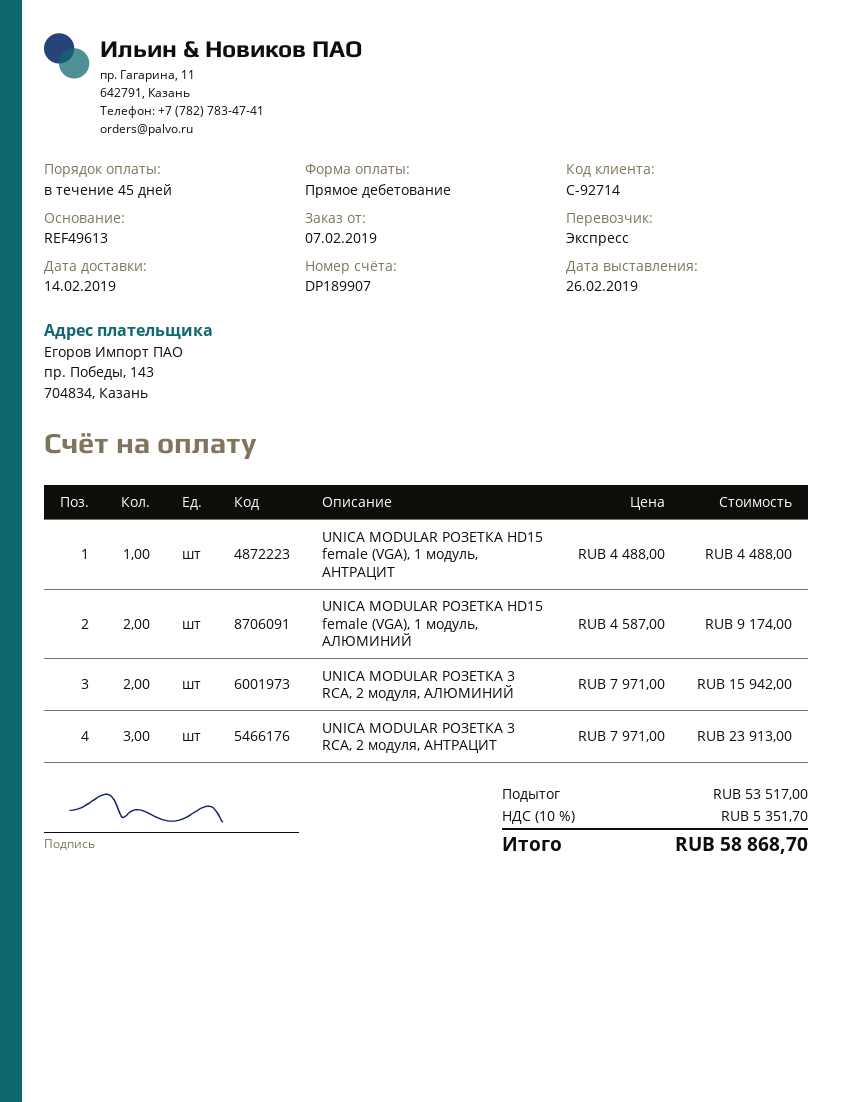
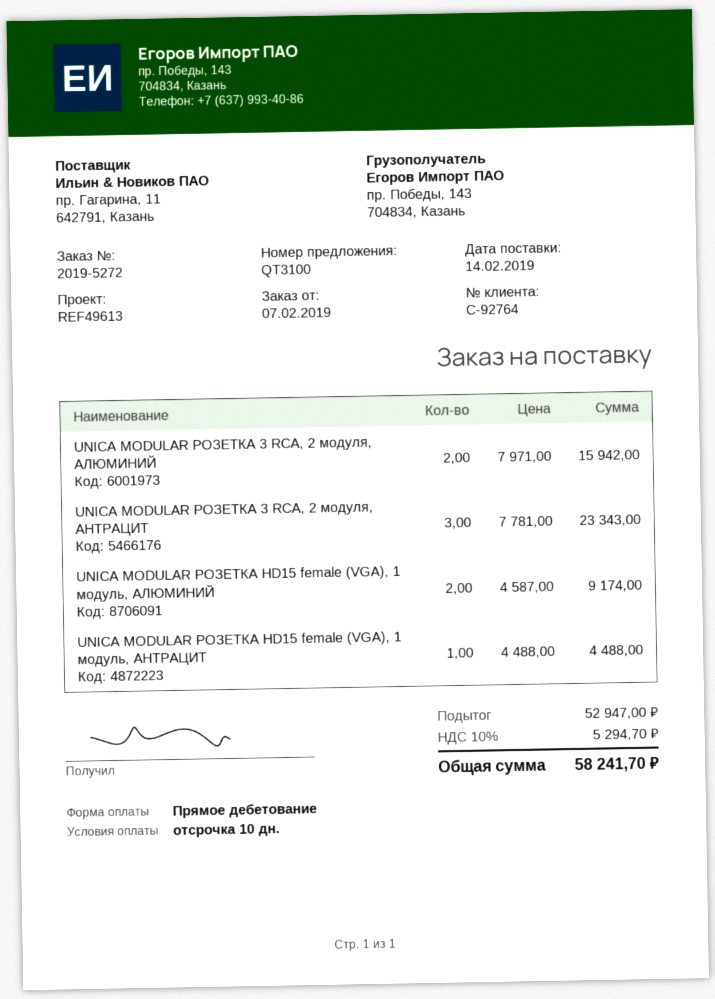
payment terms: 45 days -> 10 days
customer number: C-92714 -> C-92764
UNICA MODULAR РОЗЕТКА 3 RCA, 2 модуля, АНТРАЦИТ: 3 x 7971.00 = 23913.00 -> 3 x 7781.00 = 23343.00
subtotal: 53517.00 -> 52947.00
tax: 10% = 5351.70 -> 10% = 5294.70
total: 58868.70 -> 58241.70

